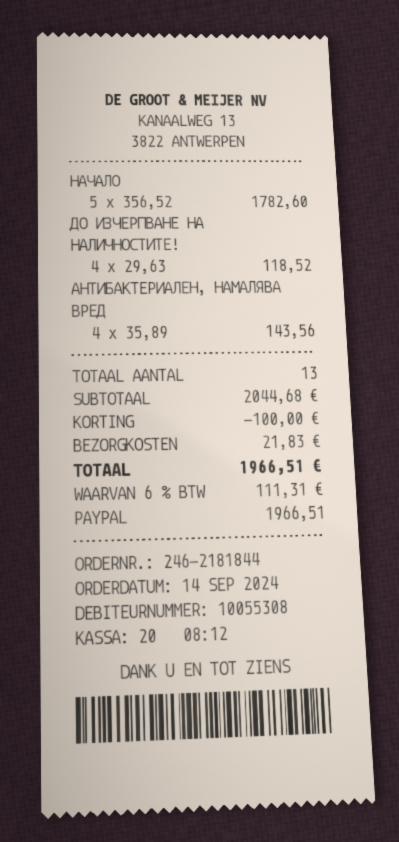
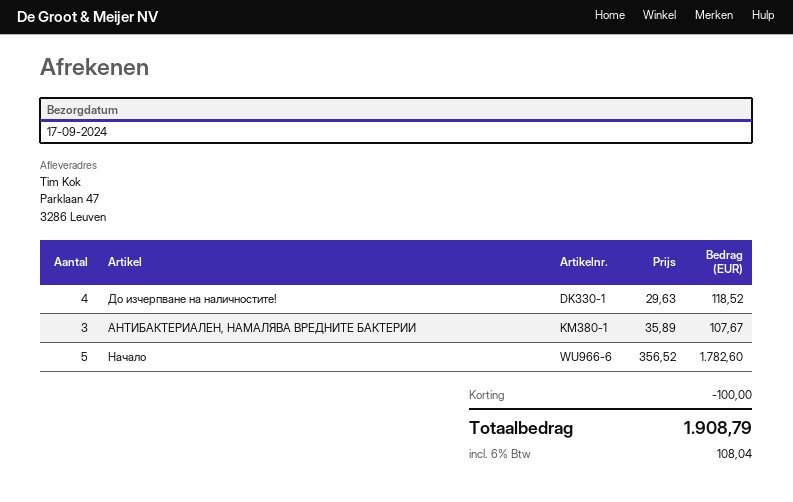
АНТИБАКТЕРИАЛЕН, НАМАЛЯВА ВРЕД: 4 x 35.89 = 143.56 -> 3 x 35.89 = 107.67
shipping: 21.83 -> none
tax: 6% = 111.31 -> 6% = 108.04
total: 1966.51 -> 1908.79

